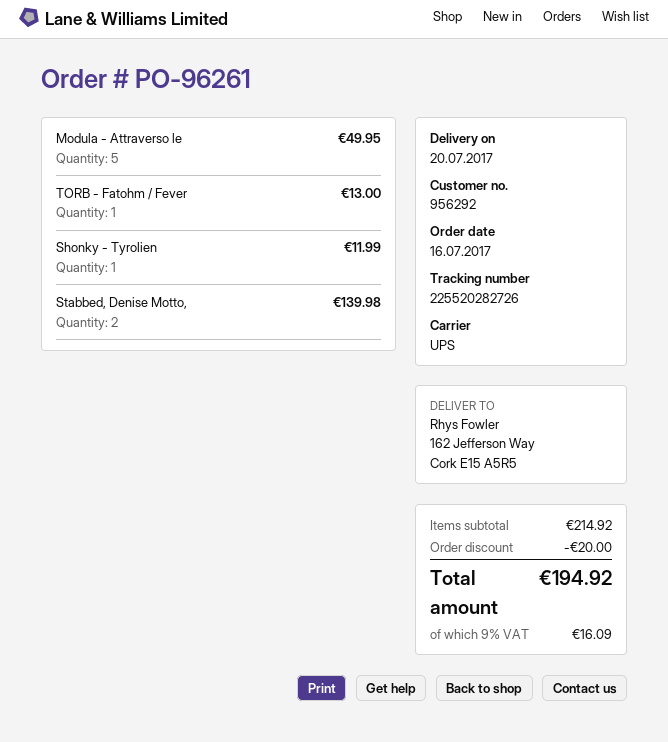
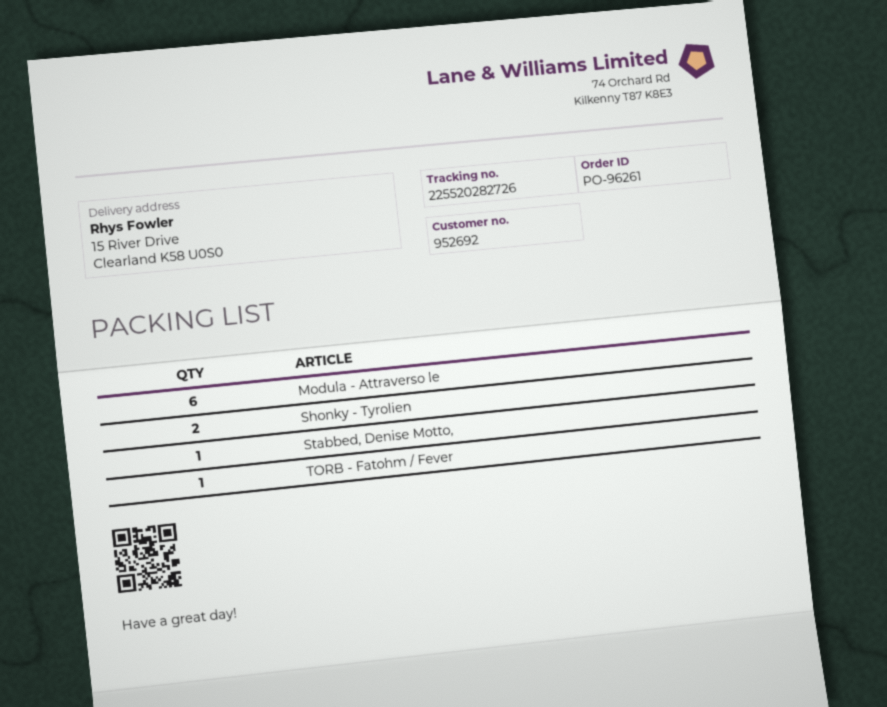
customer number: 956292 -> 952692
ship to: 162 Jefferson Way, Cork E15 A5R5 -> 15 River Drive, Clearland K58 U0S0
Modula - Attraverso le: 5 -> 6
Shonky - Tyrolien: 1 -> 2
Stabbed, Denise Motto,: 2 -> 1

